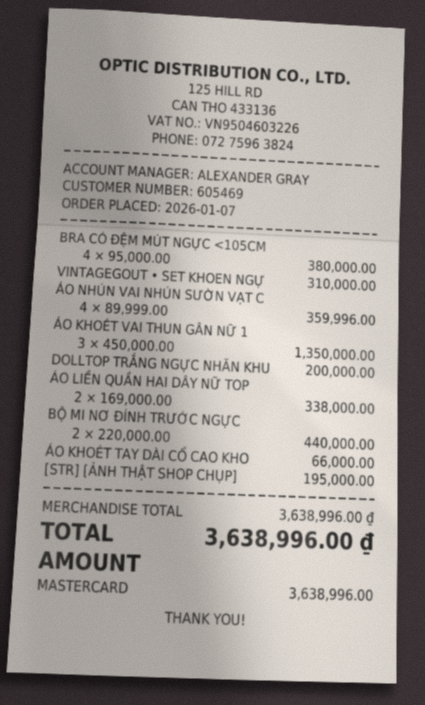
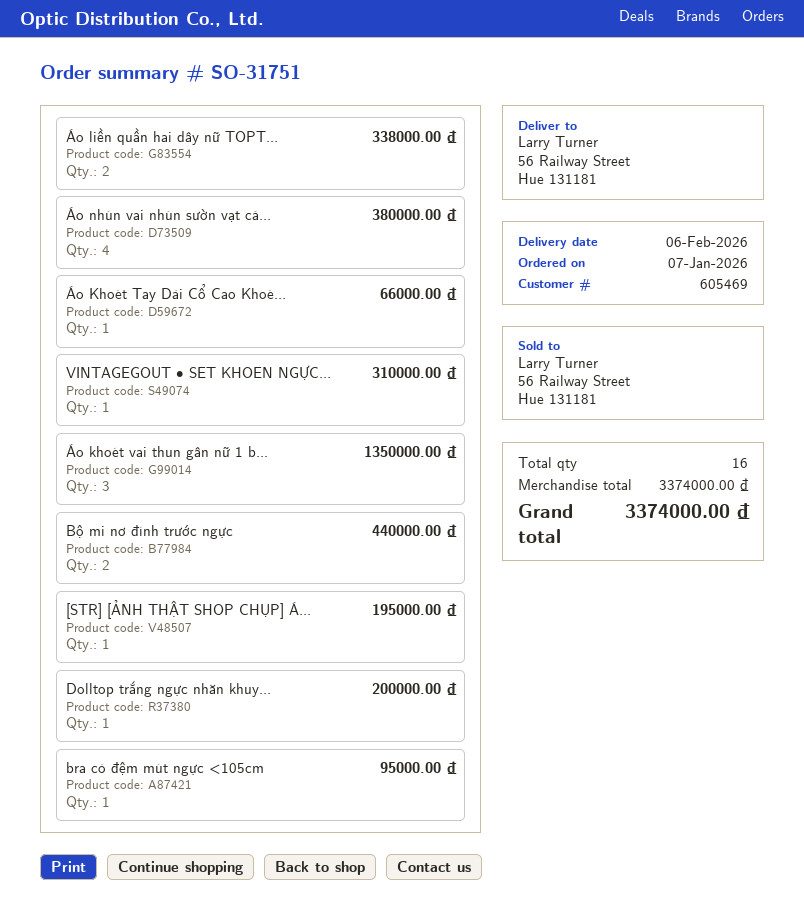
BRA CÓ ĐỆM MÚT NGỰC <105CM: 4 for 380000.00 -> 1 for 95000.00
ÁO NHÚN VAI NHÚN SƯỜN VẠT C: 4 for 359996.00 -> 4 for 380000.00
subtotal: 3638996.00 -> 3374000.00
total: 3638996.00 -> 3374000.00

